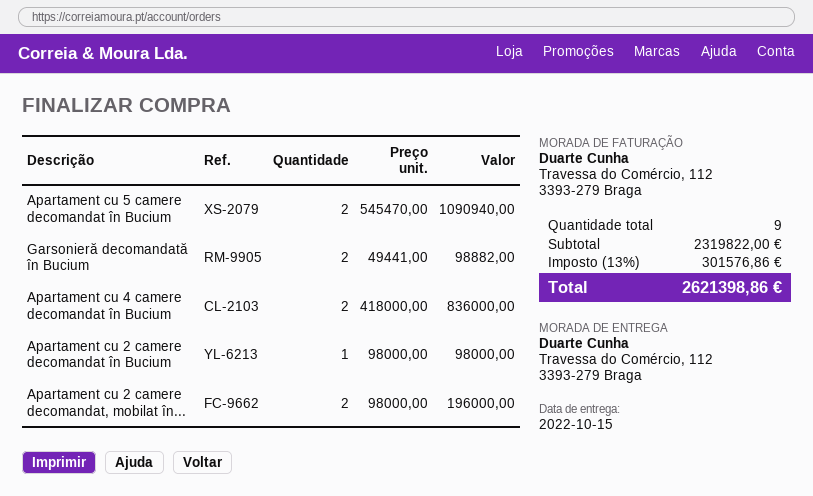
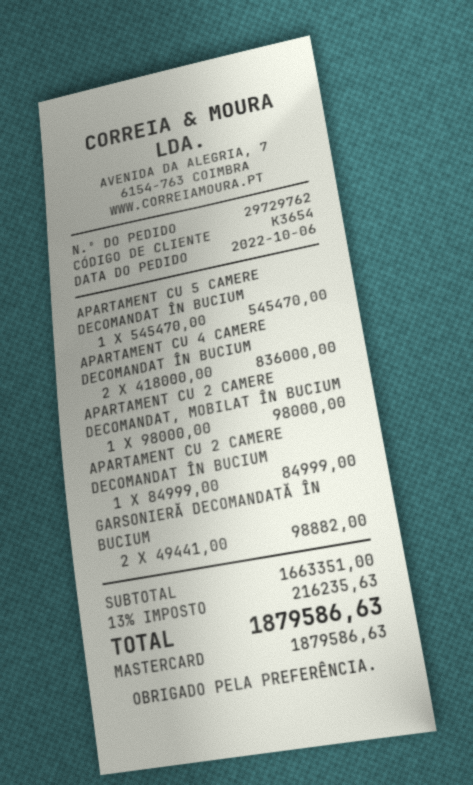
Apartament cu 5 camere decomandat în Bucium: 2 x 545470.00 = 1090940.00 -> 1 x 545470.00 = 545470.00
Apartament cu 2 camere decomandat în Bucium: 1 x 98000.00 = 98000.00 -> 1 x 84999.00 = 84999.00
Apartament cu 2 camere decomandat, mobilat în...: 2 x 98000.00 = 196000.00 -> 1 x 98000.00 = 98000.00
subtotal: 2319822.00 -> 1663351.00
tax: 13% = 301576.86 -> 13% = 216235.63
total: 2621398.86 -> 1879586.63

